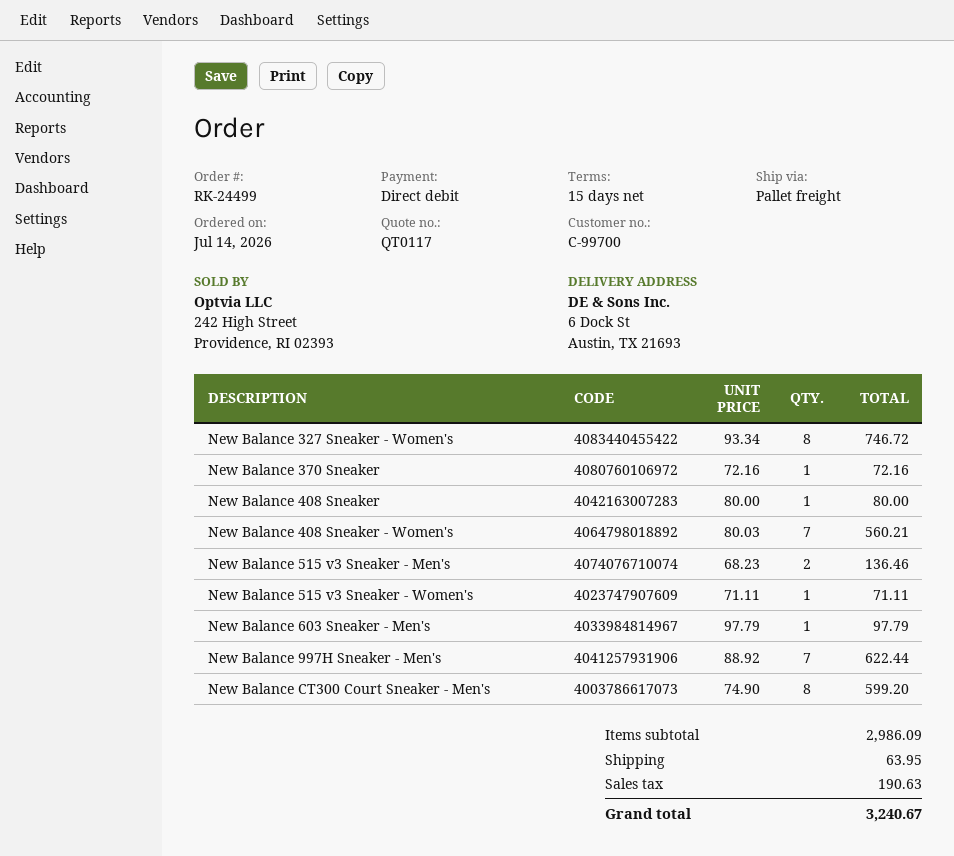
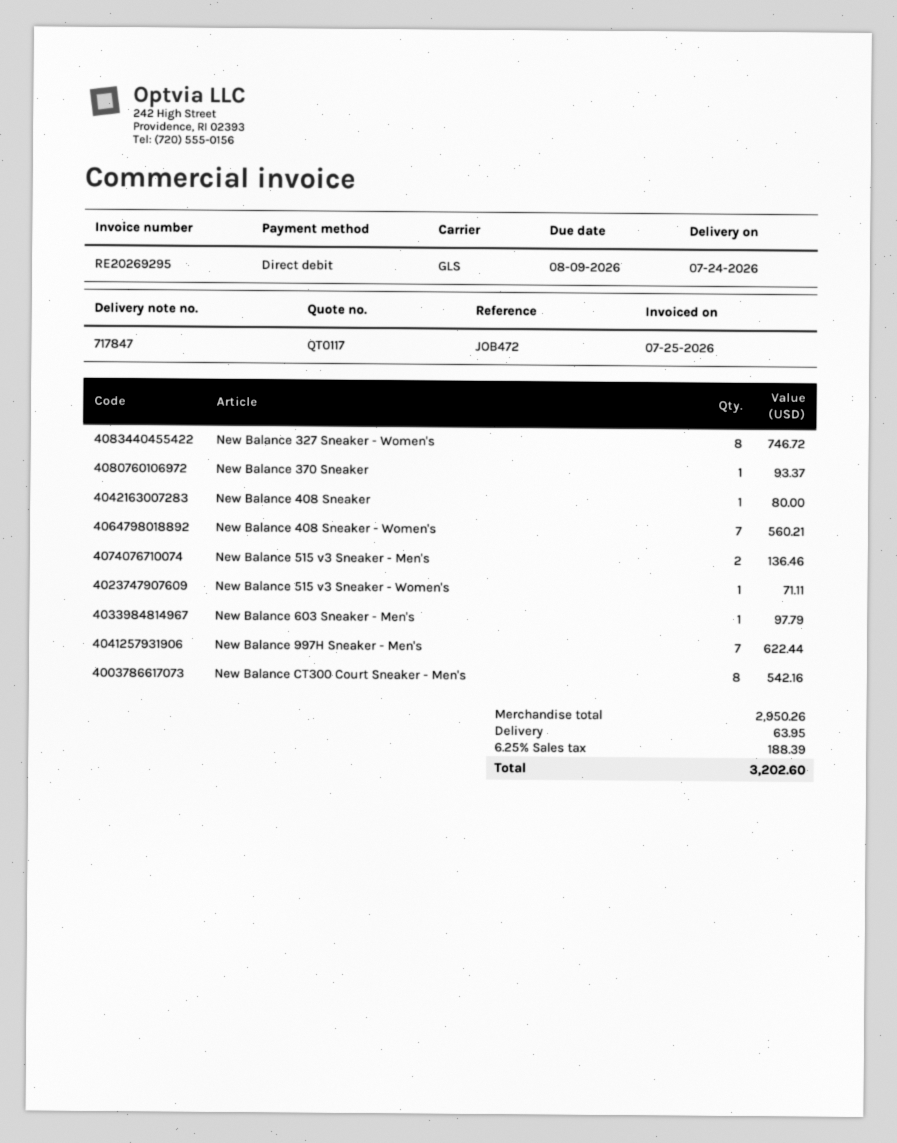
shipping method: pallet freight -> GLS
New Balance 370 Sneaker: 1 for 72.16 -> 1 for 93.37
New Balance CT300 Court Sneaker - Men's: 8 for 599.20 -> 8 for 542.16
subtotal: 2986.09 -> 2950.26
tax: 190.63 -> 188.39
total: 3240.67 -> 3202.60

